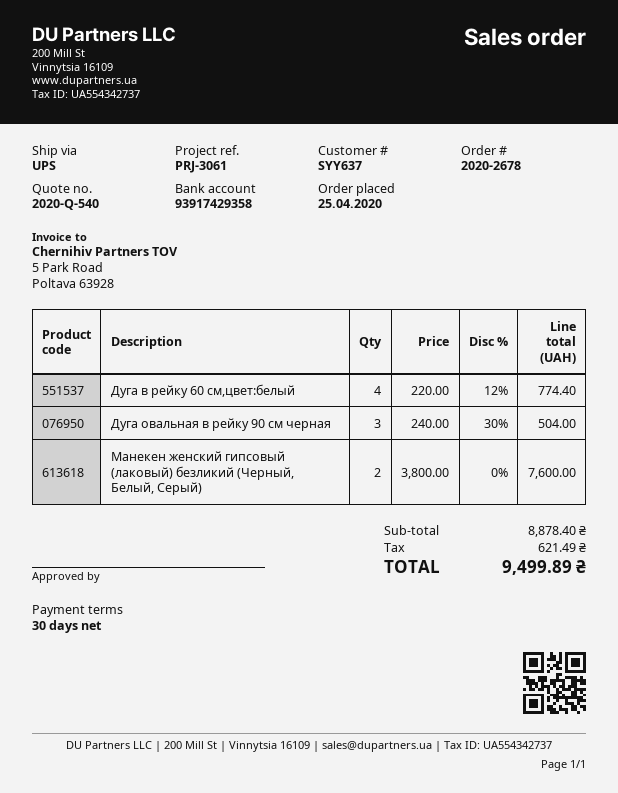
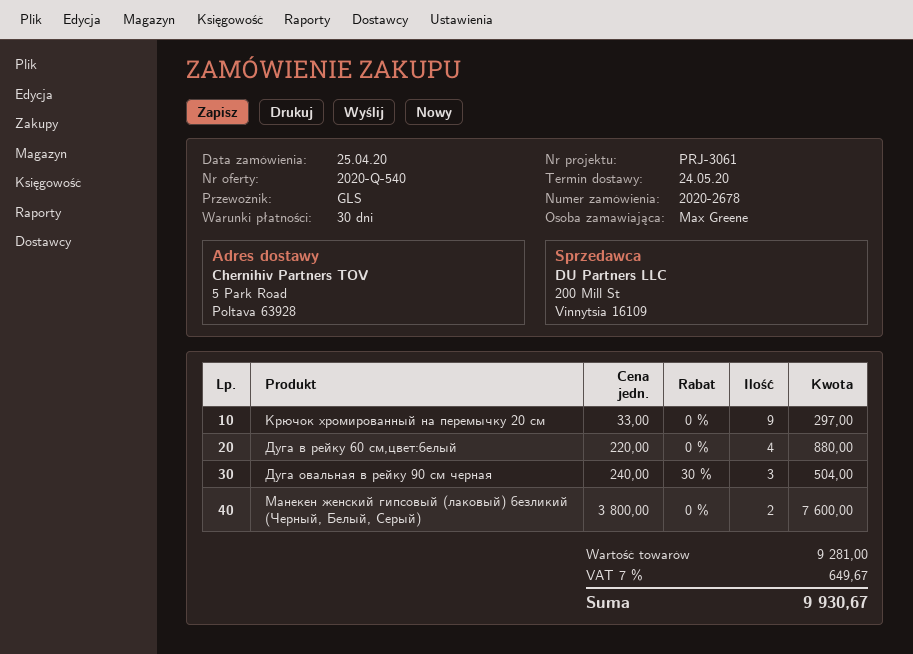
shipping method: UPS -> GLS
Дуга в рейку 60 см,цвет:белый: 4 x 220.00 - 12% = 774.40 -> 4 x 220.00 = 880.00
Крючок хромированный на перемычку 20 см: none -> 9 x 33.00 = 297.00
subtotal: 8878.40 -> 9281.00
tax: 621.49 -> 649.67
total: 9499.89 -> 9930.67

